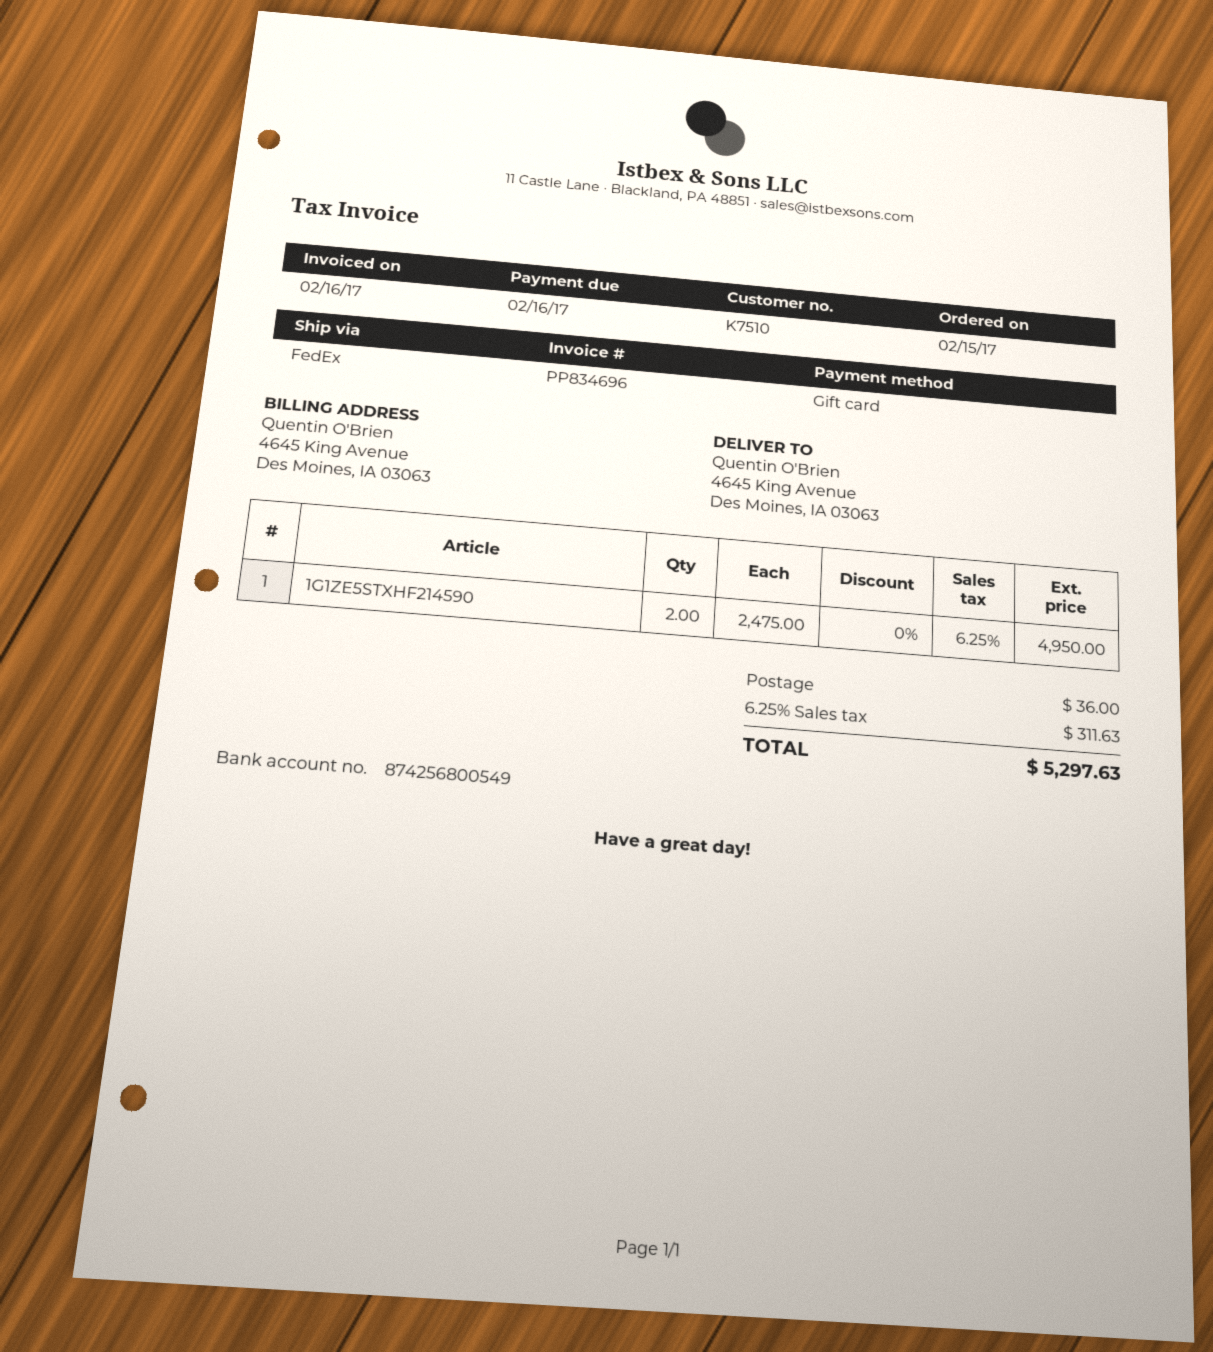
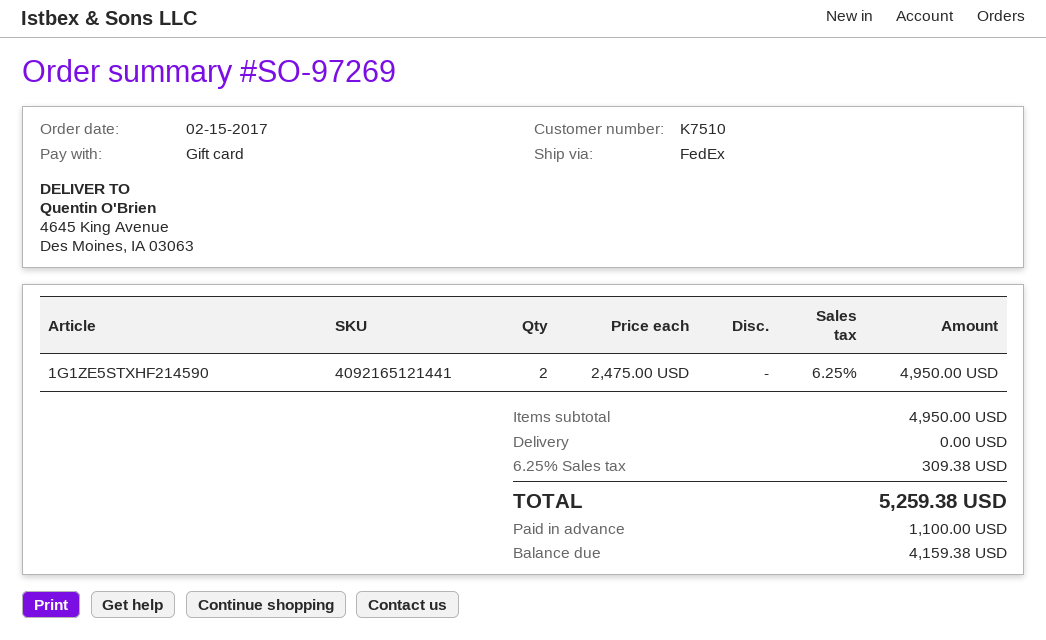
shipping: 36.00 -> 0.00
tax: 6.25% = 311.63 -> 6.25% = 309.38
total: 5297.63 -> 5259.38

